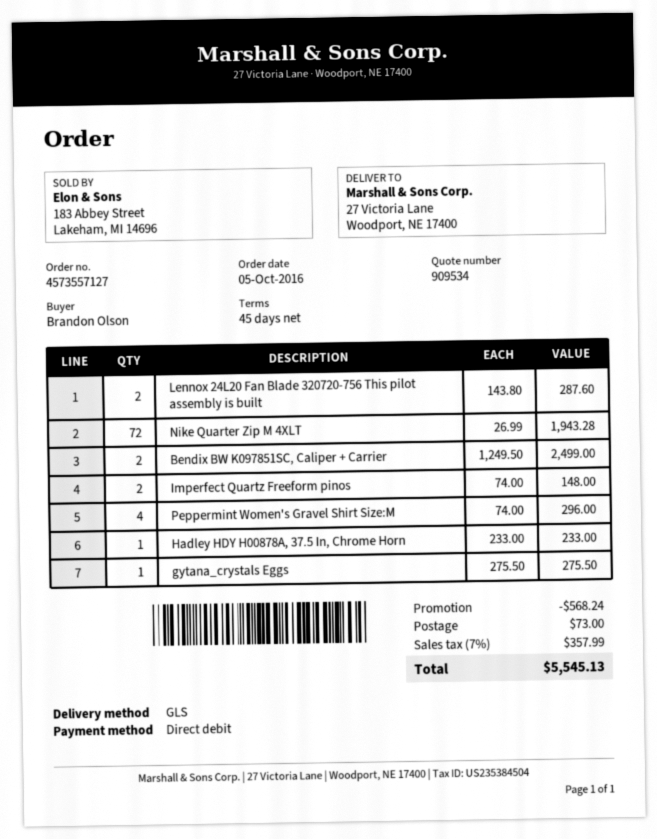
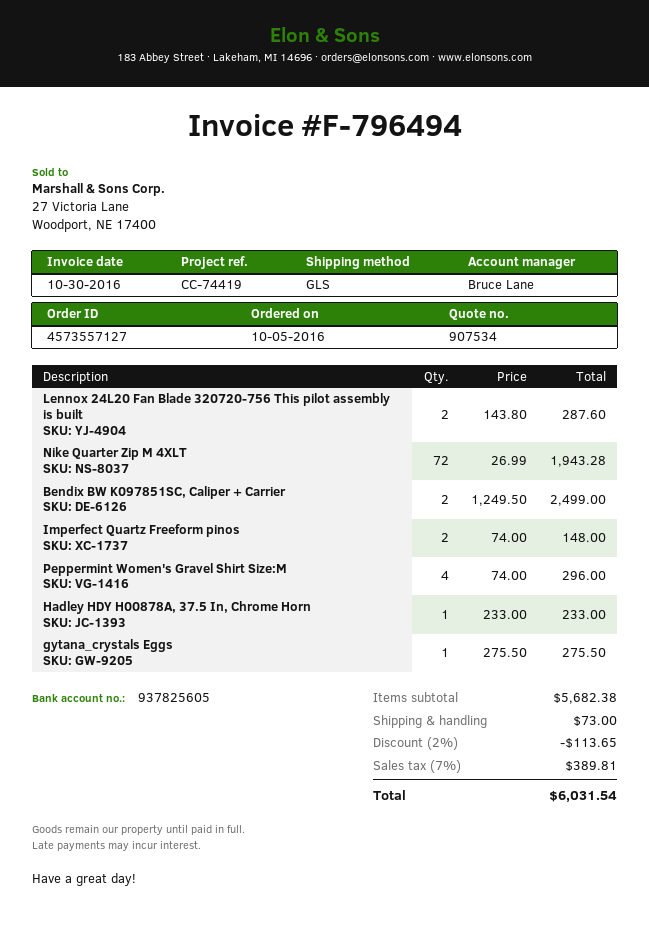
quote number: 909534 -> 907534
discount: 568.24 -> 113.65
tax: 7% = 357.99 -> 7% = 389.81
total: 5545.13 -> 6031.54

